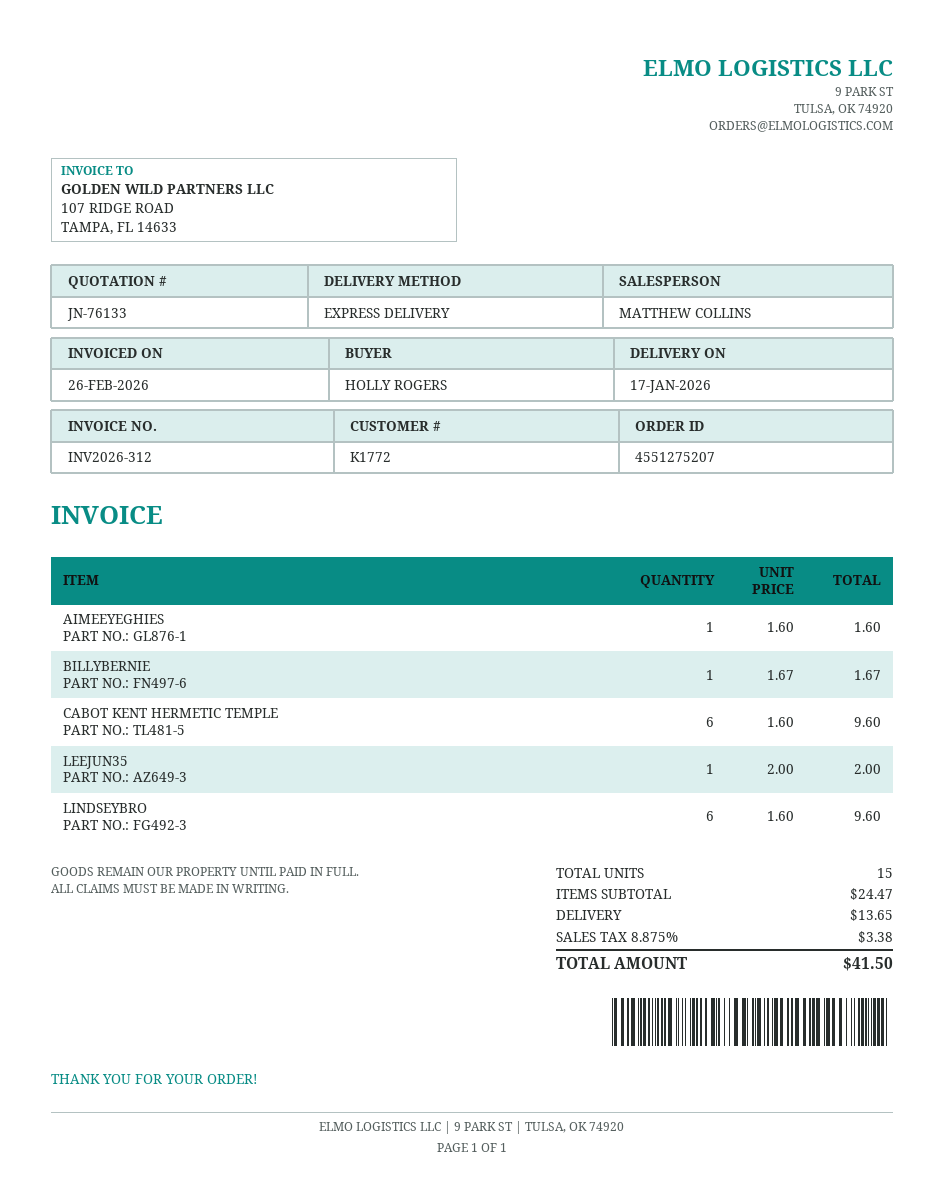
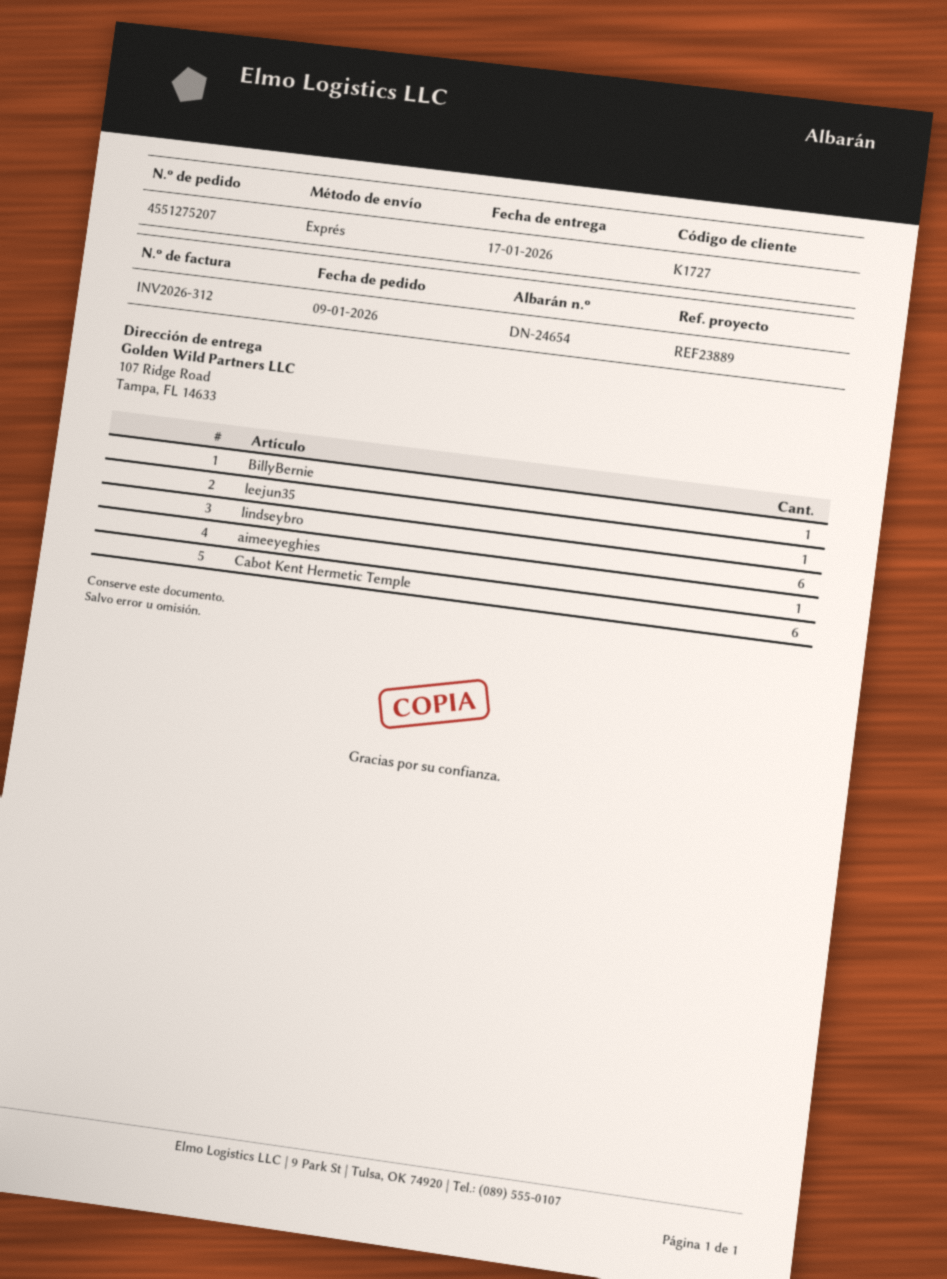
customer number: K1772 -> K1727

